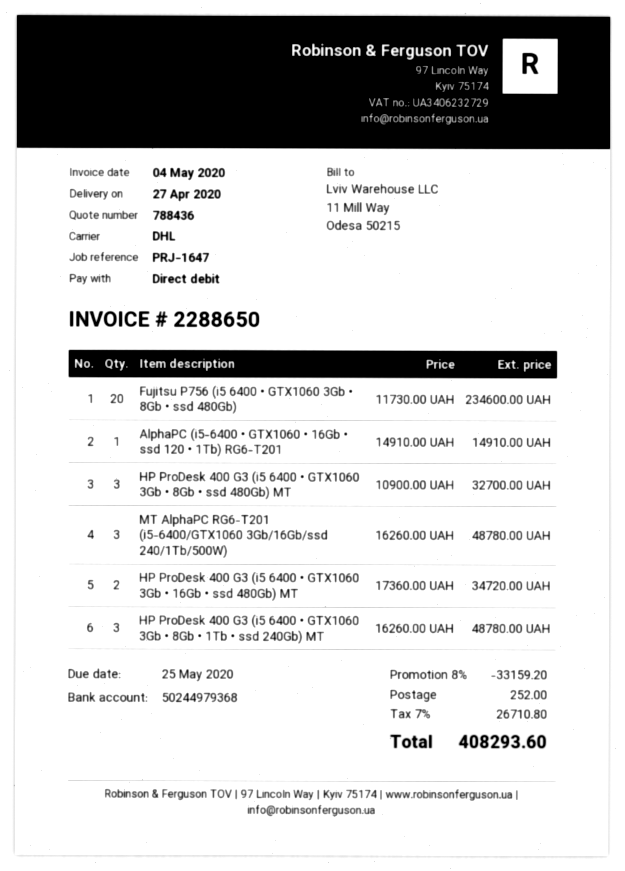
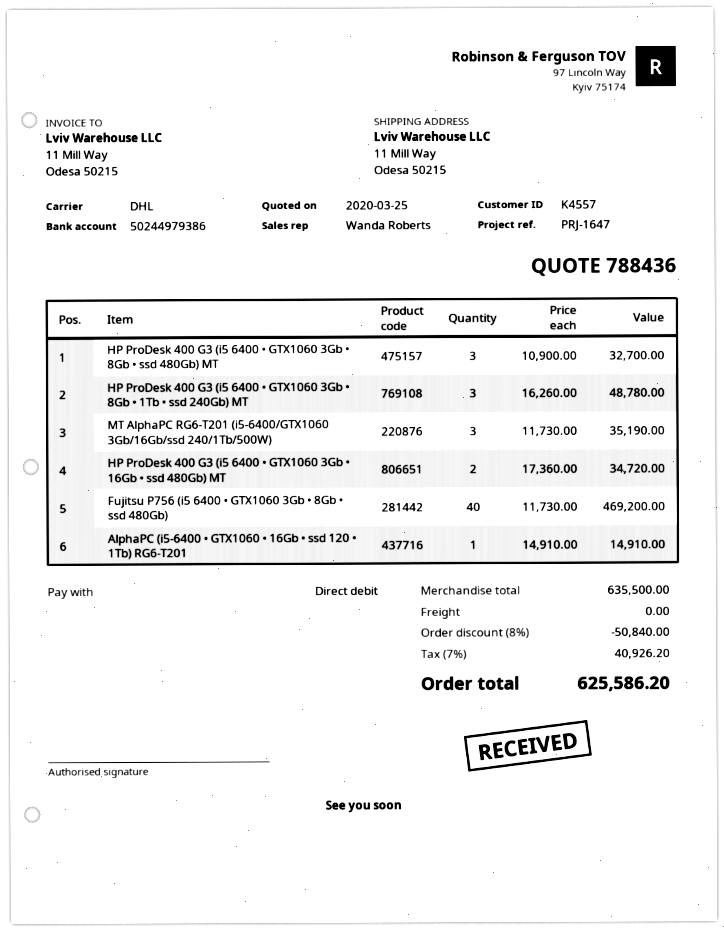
bank account: 50244979368 -> 50244979386
Fujitsu P756 (i5 6400 • GTX1060 3Gb • 8Gb • ssd 480Gb): 20 x 11730.00 = 234600.00 -> 40 x 11730.00 = 469200.00
MT AlphaPC RG6-T201 (i5-6400/GTX1060 3Gb/16Gb/ssd 240/1Tb/500W): 3 x 16260.00 = 48780.00 -> 3 x 11730.00 = 35190.00
discount: 8% = 33159.20 -> 8% = 50840.00
shipping: 252.00 -> 0.00
tax: 7% = 26710.80 -> 7% = 40926.20
total: 408293.60 -> 625586.20

